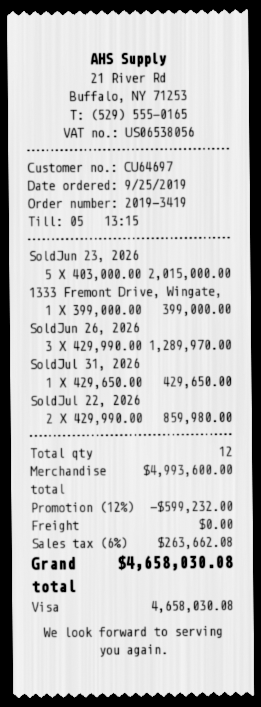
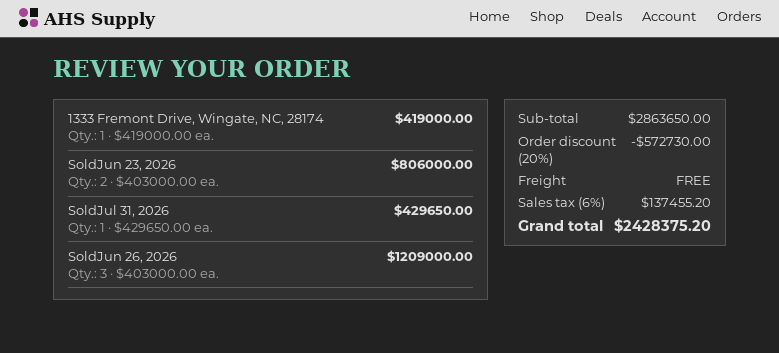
SoldJun 23, 2026: 5 x 403000.00 = 2015000.00 -> 2 x 403000.00 = 806000.00
1333 Fremont Drive, Wingate,: 1 x 399000.00 = 399000.00 -> 1 x 419000.00 = 419000.00
SoldJun 26, 2026: 3 x 429990.00 = 1289970.00 -> 3 x 403000.00 = 1209000.00
SoldJul 22, 2026: 2 x 429990.00 = 859980.00 -> none
subtotal: 4993600.00 -> 2863650.00
discount: 12% = 599232.00 -> 20% = 572730.00
tax: 6% = 263662.08 -> 6% = 137455.20
total: 4658030.08 -> 2428375.20

